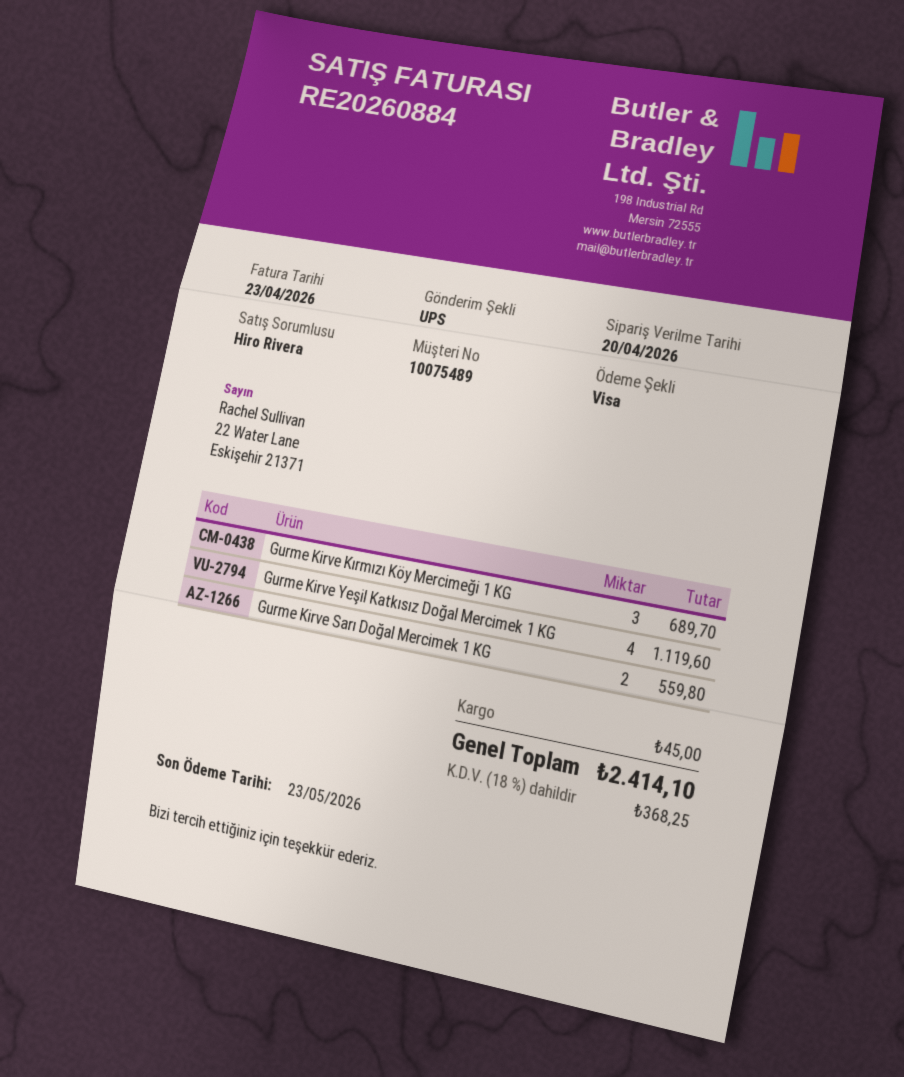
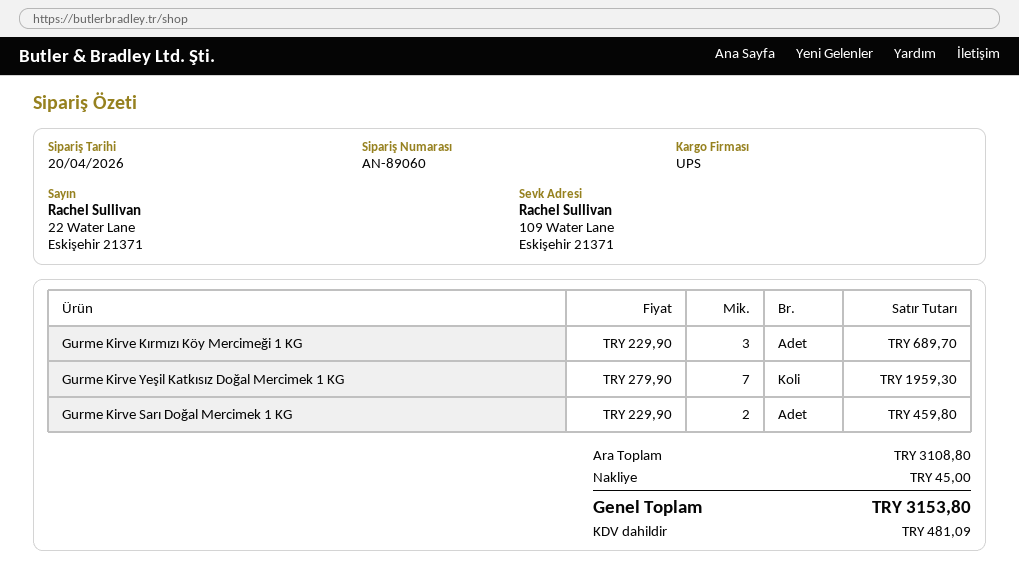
Gurme Kirve Yeşil Katkısız Doğal Mercimek 1 KG: 4 for 1119.60 -> 7 for 1959.30
Gurme Kirve Sarı Doğal Mercimek 1 KG: 2 for 559.80 -> 2 for 459.80
tax: 368.25 -> 481.09
total: 2414.10 -> 3153.80

